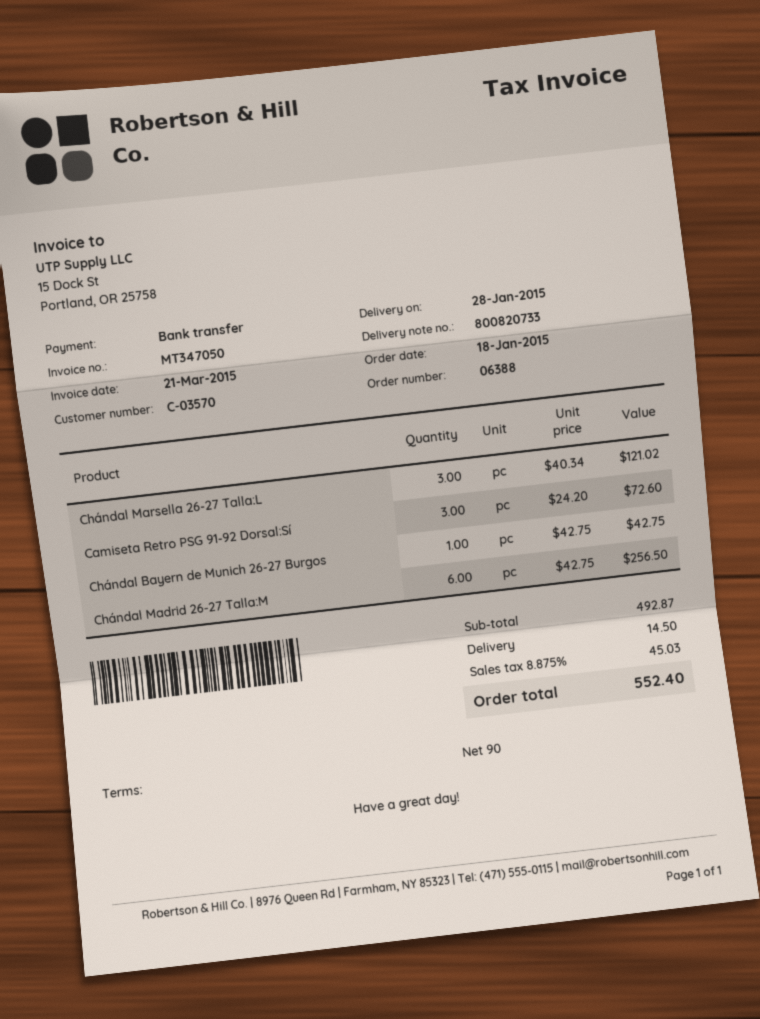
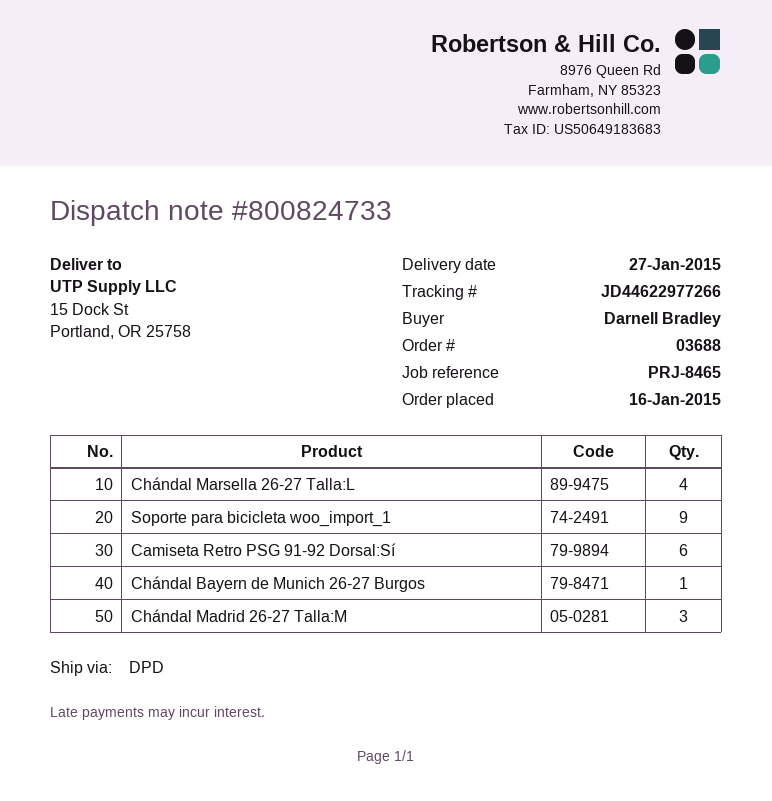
order number: 06388 -> 03688
order date: 2015-01-18 -> 2015-01-16
delivery note number: 800820733 -> 800824733
delivery date: 2015-01-28 -> 2015-01-27
Chándal Marsella 26-27 Talla:L: 3 -> 4
Camiseta Retro PSG 91-92 Dorsal:Sí: 3 -> 6
Chándal Madrid 26-27 Talla:M: 6 -> 3
Soporte para bicicleta woo_import_1: none -> 9

